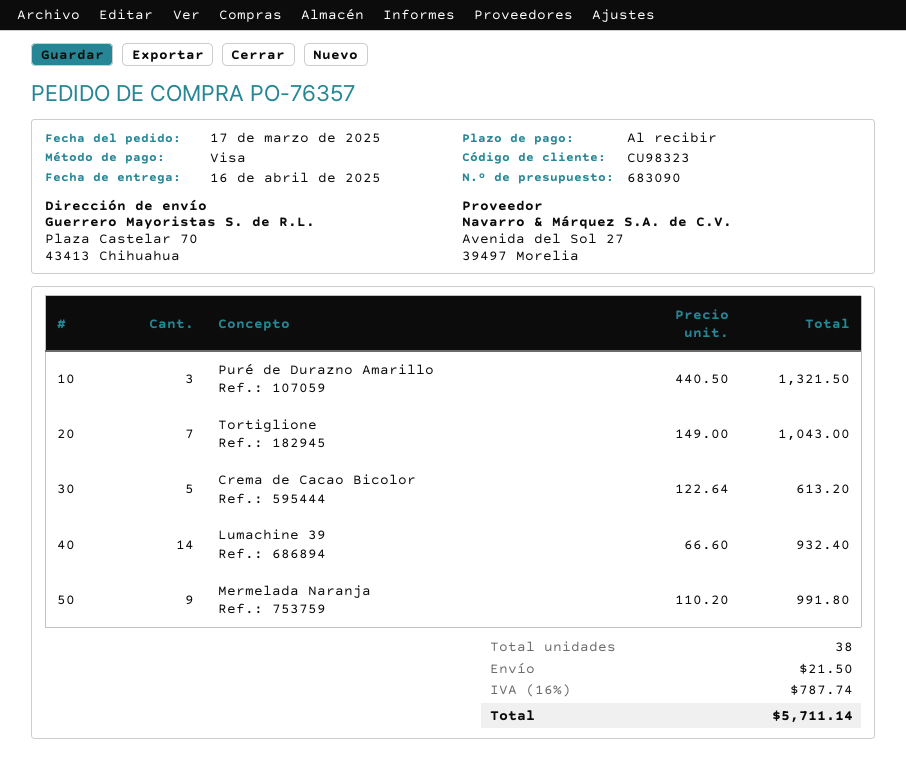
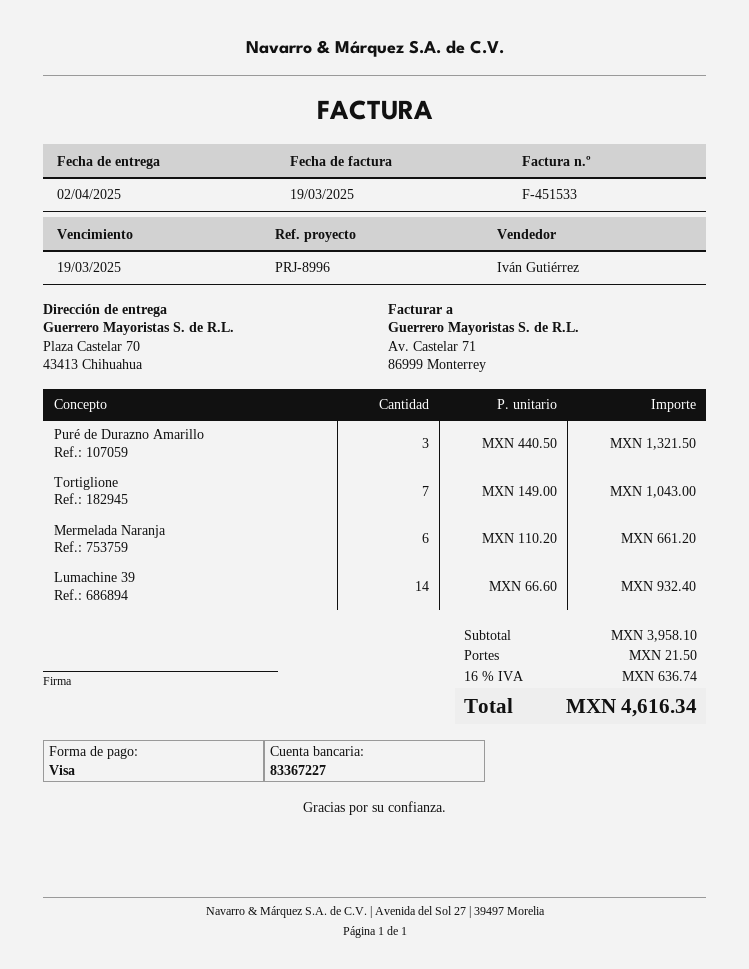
delivery date: 2025-04-16 -> 2025-04-02
Crema de Cacao Bicolor: 5 x 122.64 = 613.20 -> none
Mermelada Naranja: 9 x 110.20 = 991.80 -> 6 x 110.20 = 661.20
tax: 16% = 787.74 -> 16% = 636.74
total: 5711.14 -> 4616.34

